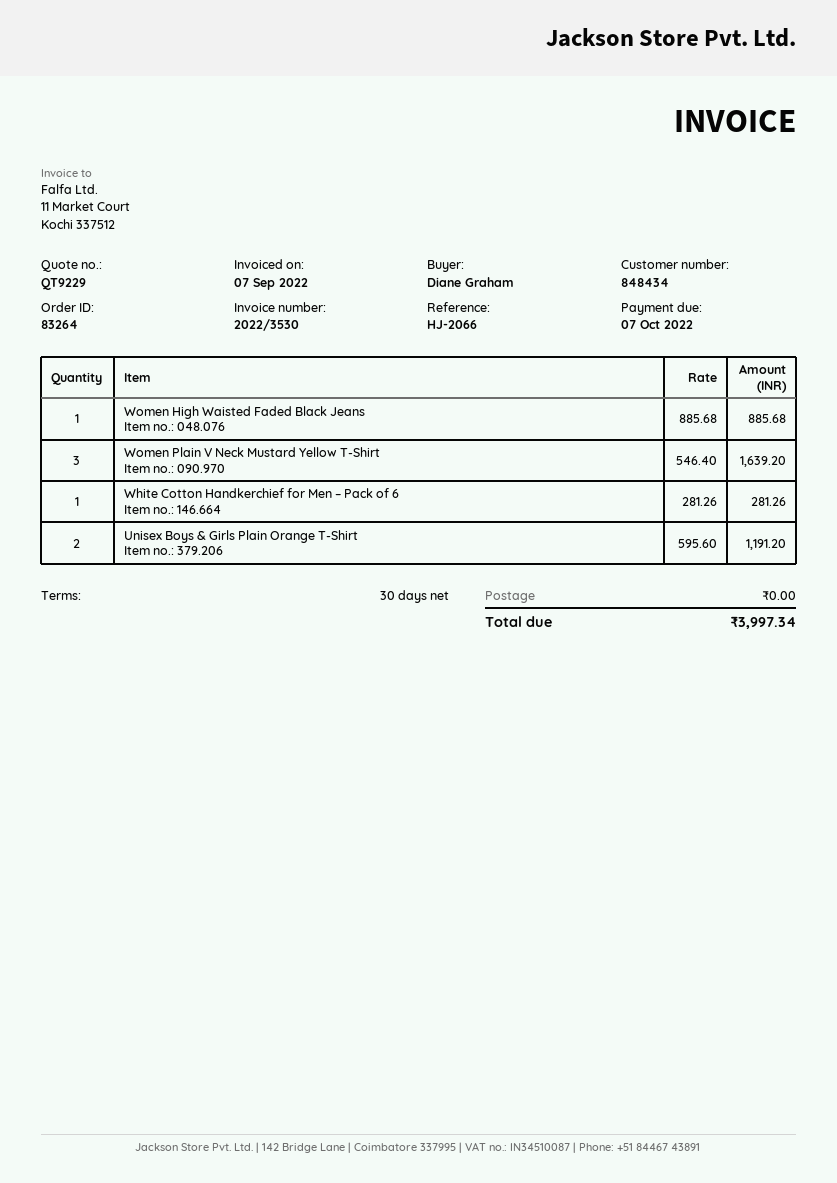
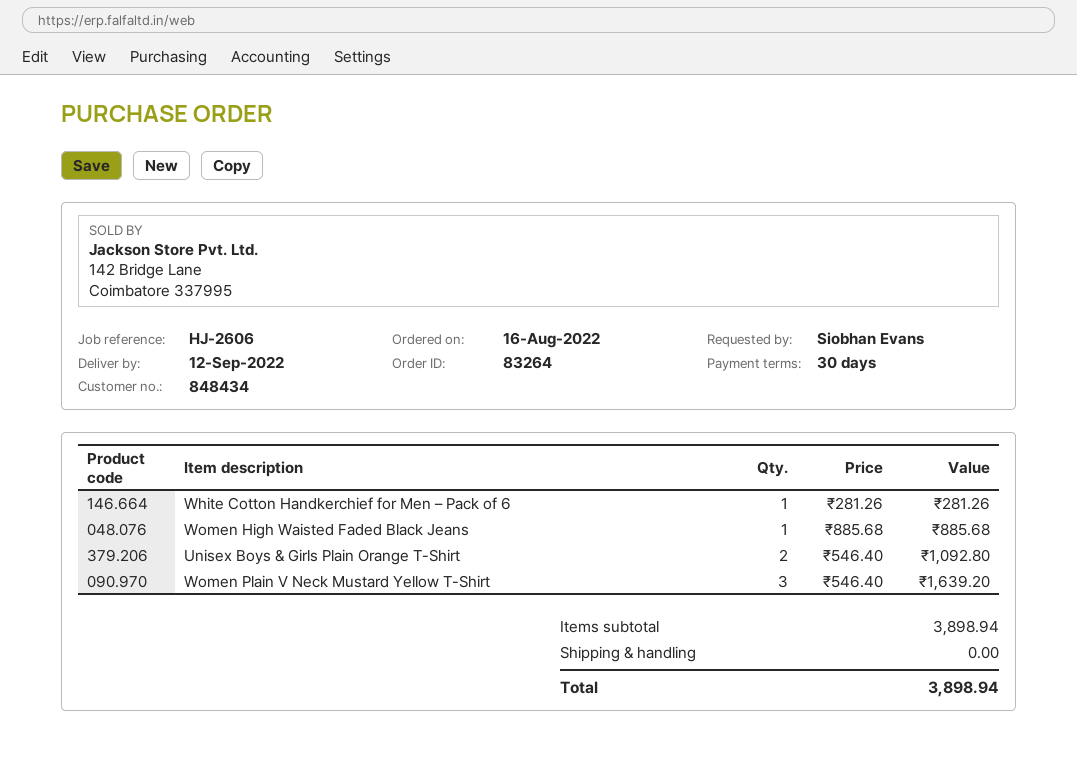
reference: HJ-2066 -> HJ-2606
ordered by: Diane Graham -> Siobhan Evans
Unisex Boys & Girls Plain Orange T-Shirt: 2 x 595.60 = 1191.20 -> 2 x 546.40 = 1092.80
total: 3997.34 -> 3898.94

